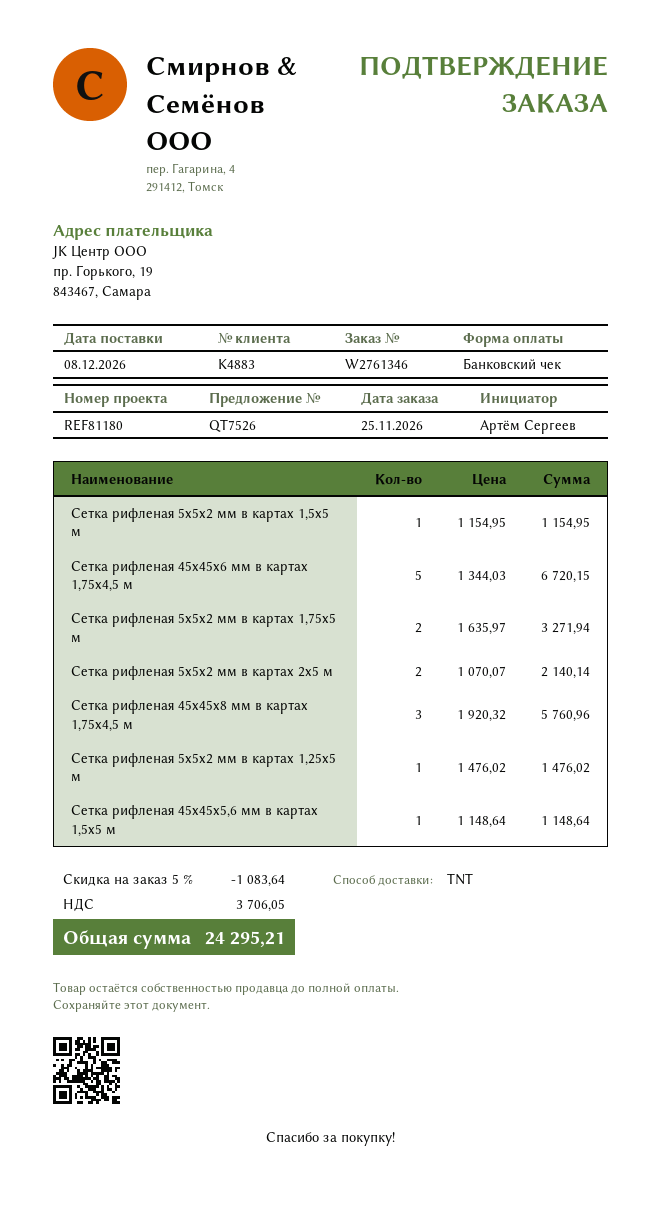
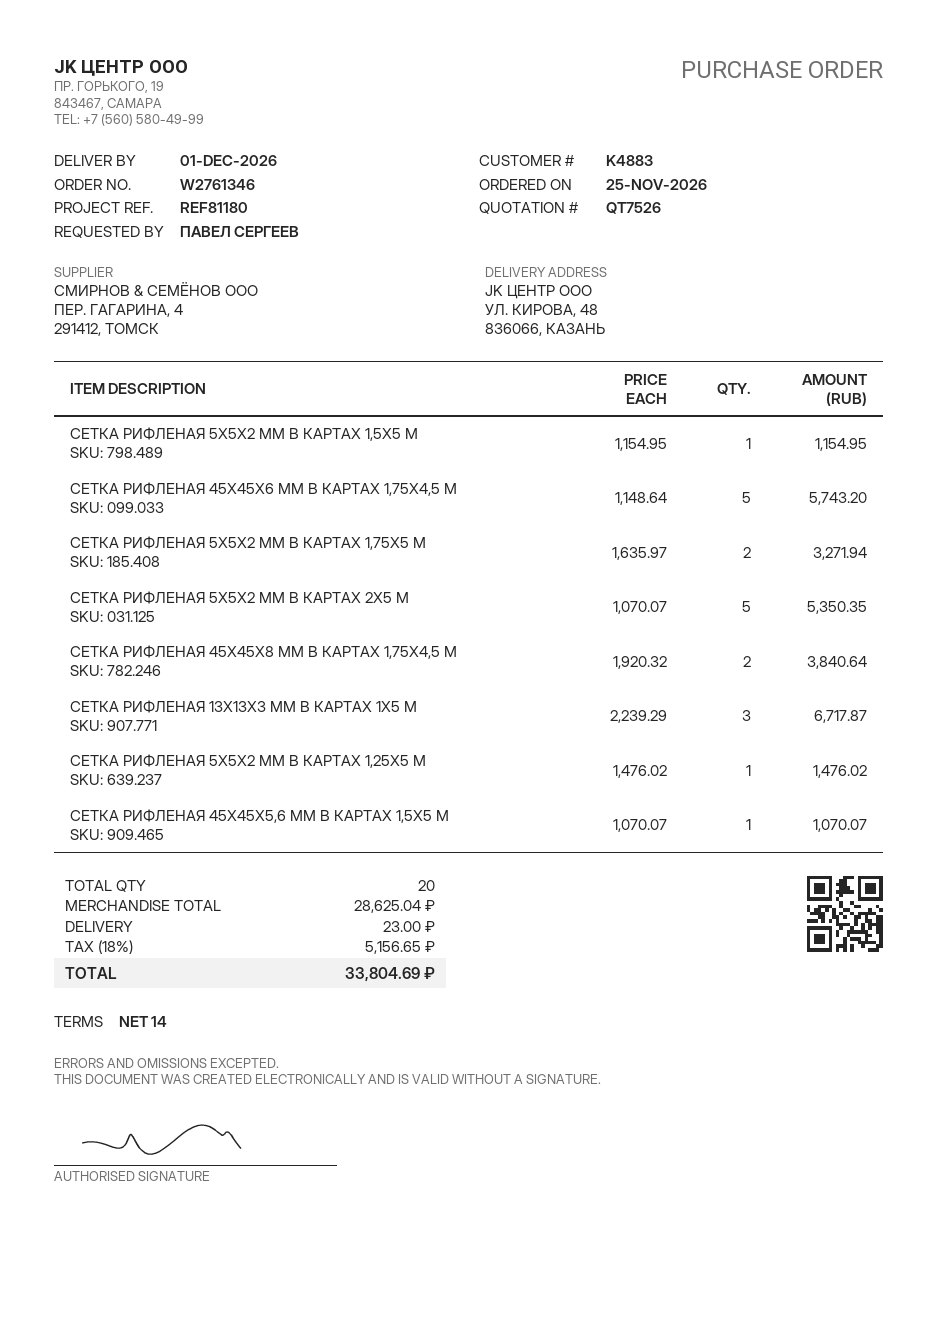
delivery date: 2026-12-08 -> 2026-12-01
ordered by: Артём Сергеев -> ПАВЕЛ СЕРГЕЕВ
Сетка рифленая 45х45х6 мм в картах 1,75х4,5 м: 5 x 1344.03 = 6720.15 -> 5 x 1148.64 = 5743.20
Сетка рифленая 5х5х2 мм в картах 2х5 м: 2 x 1070.07 = 2140.14 -> 5 x 1070.07 = 5350.35
Сетка рифленая 45х45х8 мм в картах 1,75х4,5 м: 3 x 1920.32 = 5760.96 -> 2 x 1920.32 = 3840.64
Сетка рифленая 45х45х5,6 мм в картах 1,5х5 м: 1 x 1148.64 = 1148.64 -> 1 x 1070.07 = 1070.07
СЕТКА РИФЛЕНАЯ 13Х13Х3 ММ В КАРТАХ 1Х5 М: none -> 3 x 2239.29 = 6717.87
discount: 5% = 1083.64 -> none
shipping: none -> 23.00
tax: 3706.05 -> 5156.65
total: 24295.21 -> 33804.69

